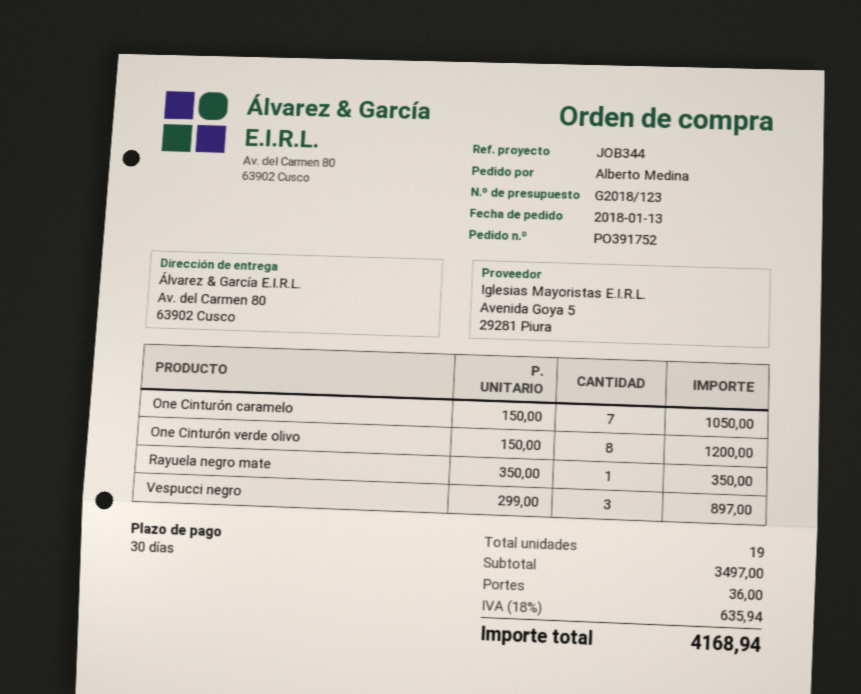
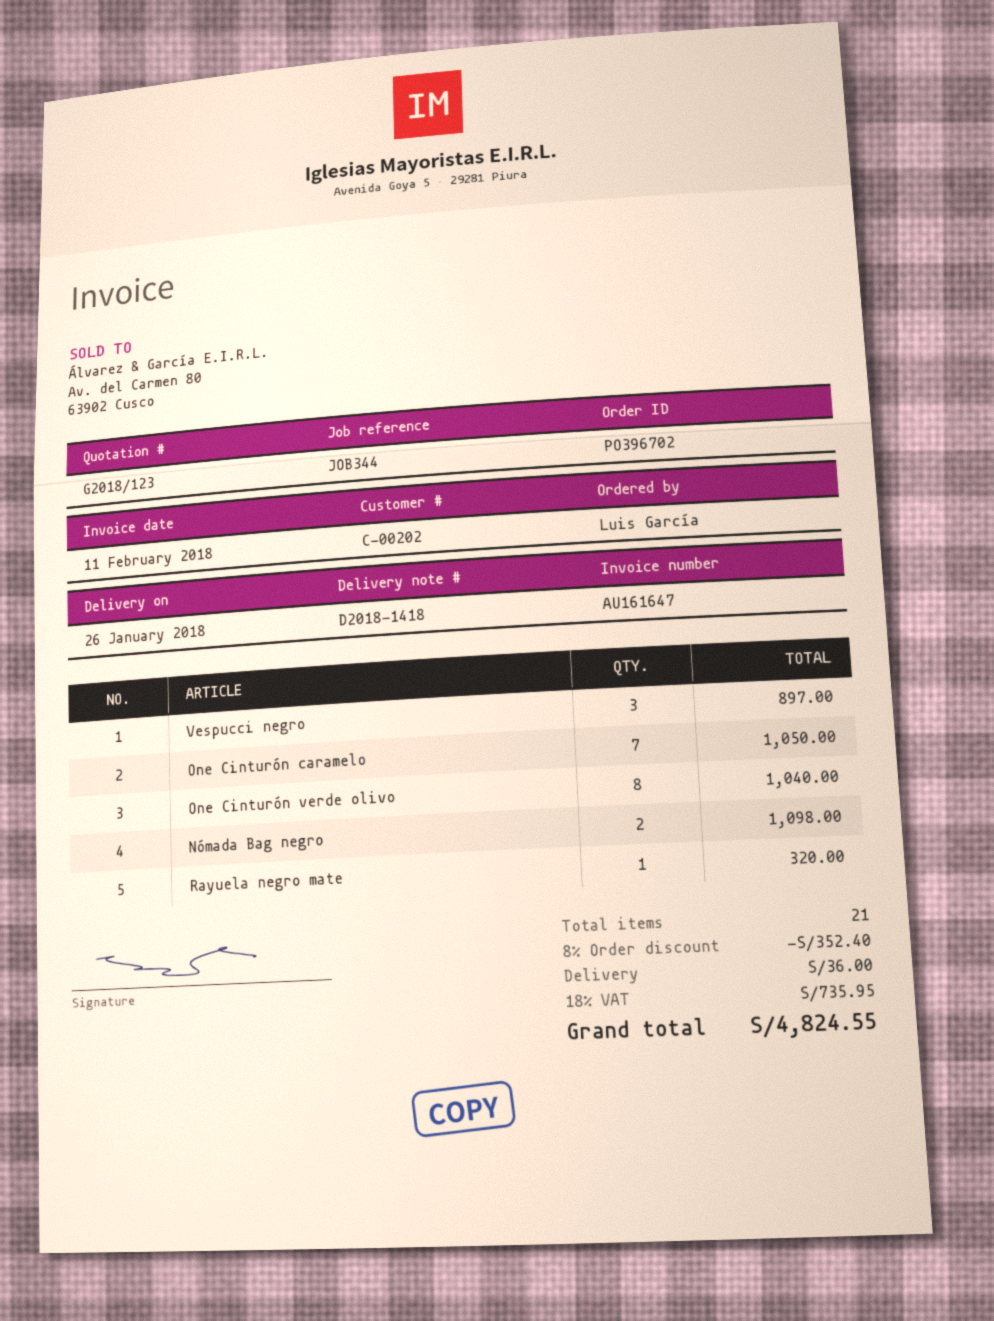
order number: PO391752 -> PO396702
ordered by: Alberto Medina -> Luis García
One Cinturón verde olivo: 8 for 1200.00 -> 8 for 1040.00
Rayuela negro mate: 1 for 350.00 -> 1 for 320.00
Nómada Bag negro: none -> 2 for 1098.00
total quantity: 19 -> 21
discount: none -> 8% = 352.40
tax: 18% = 635.94 -> 18% = 735.95
total: 4168.94 -> 4824.55

